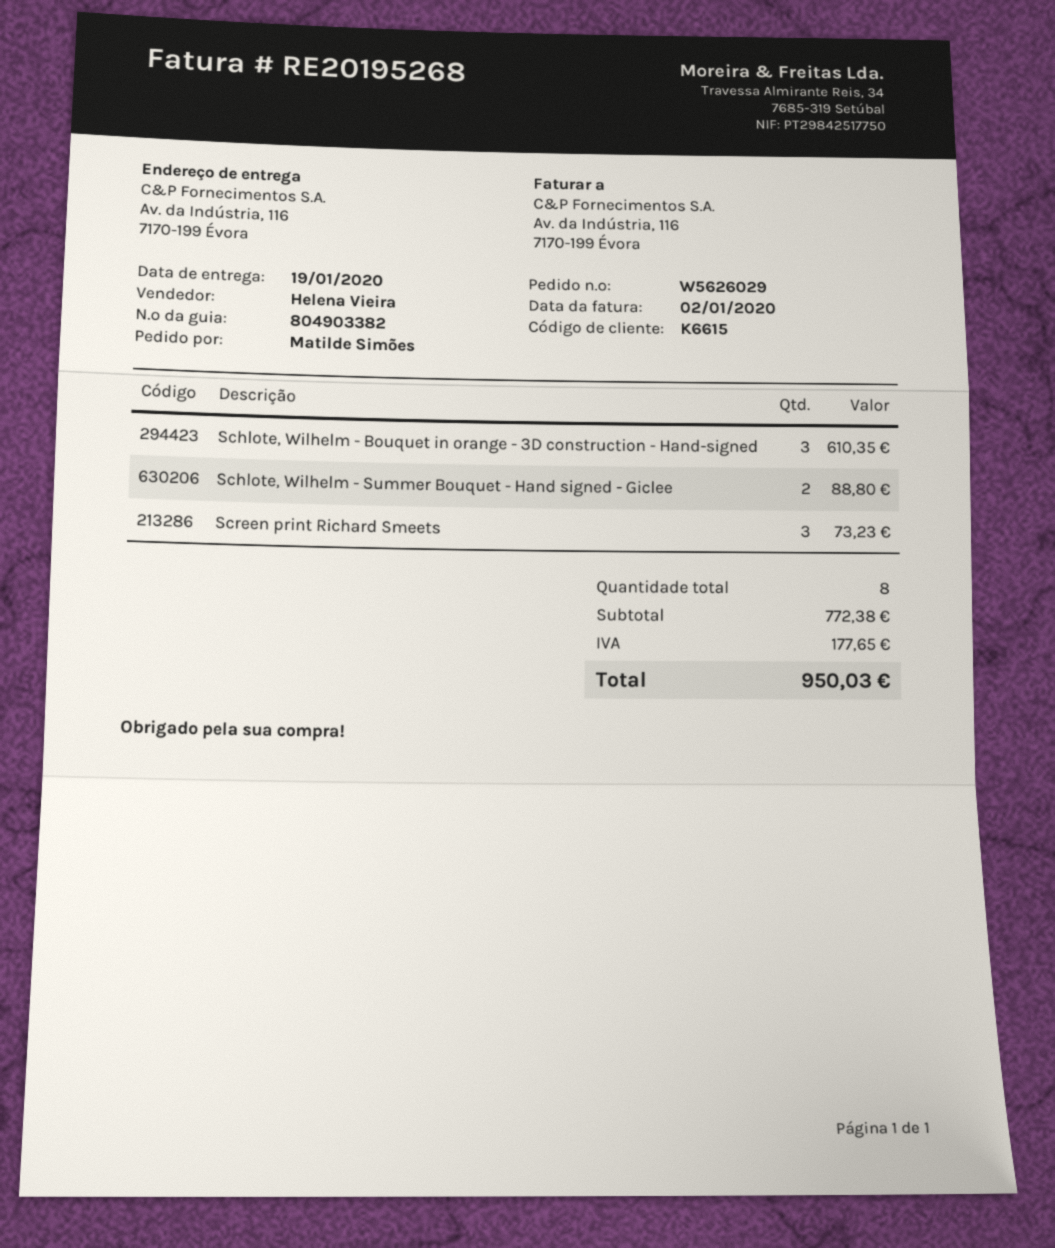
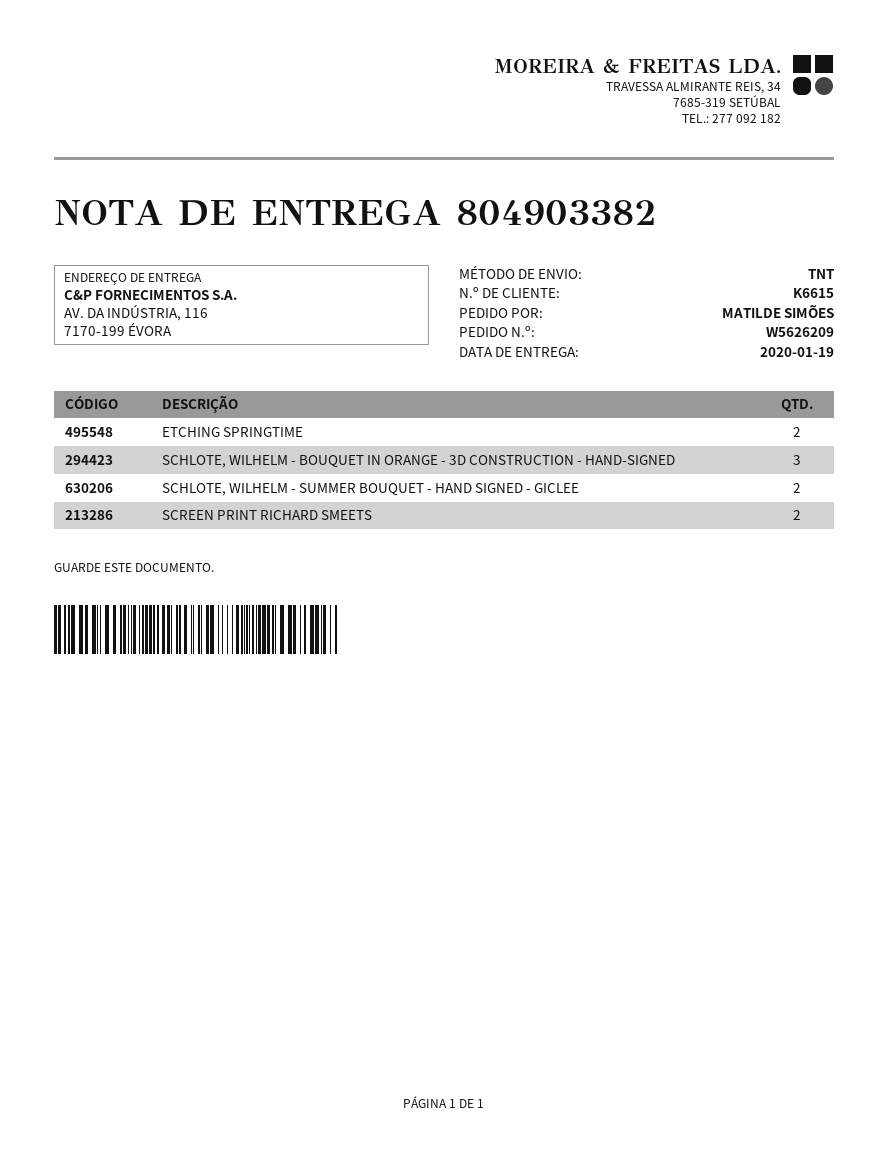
order number: W5626029 -> W5626209
Screen print Richard Smeets: 3 -> 2
ETCHING SPRINGTIME: none -> 2

